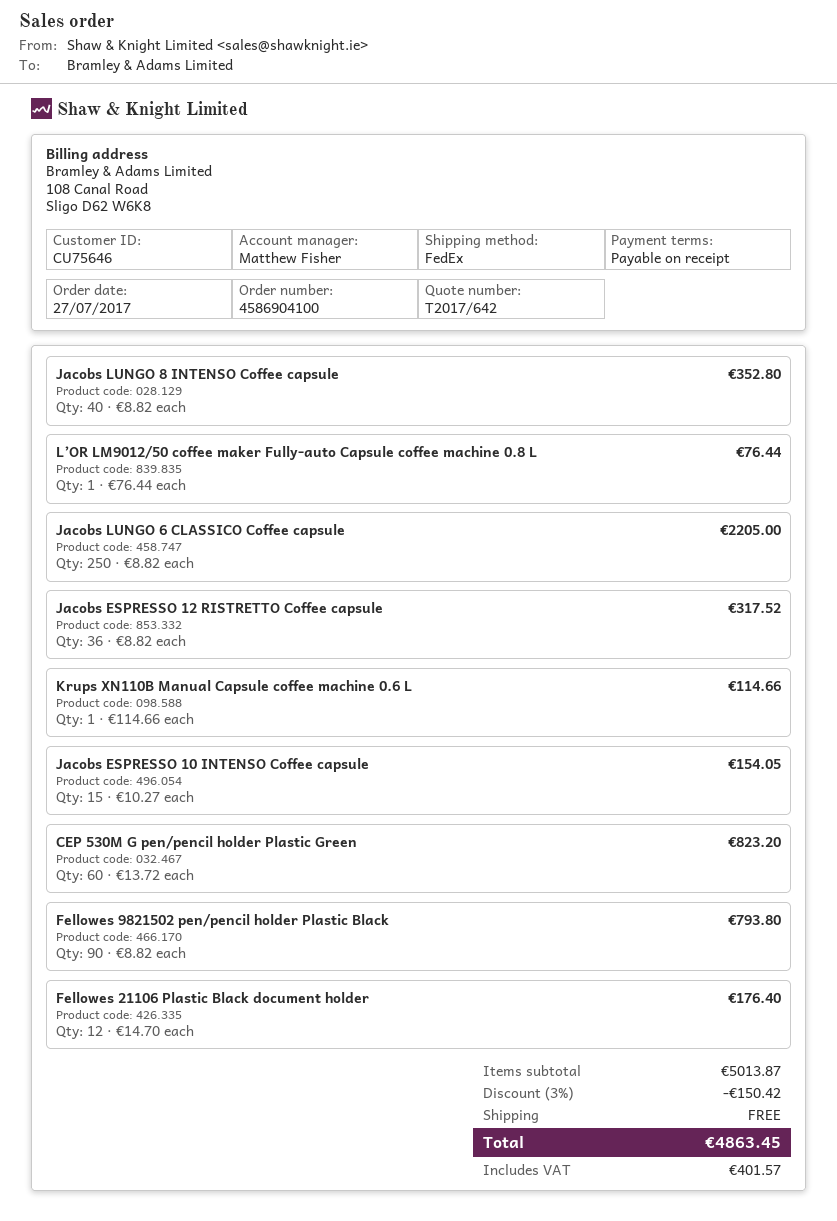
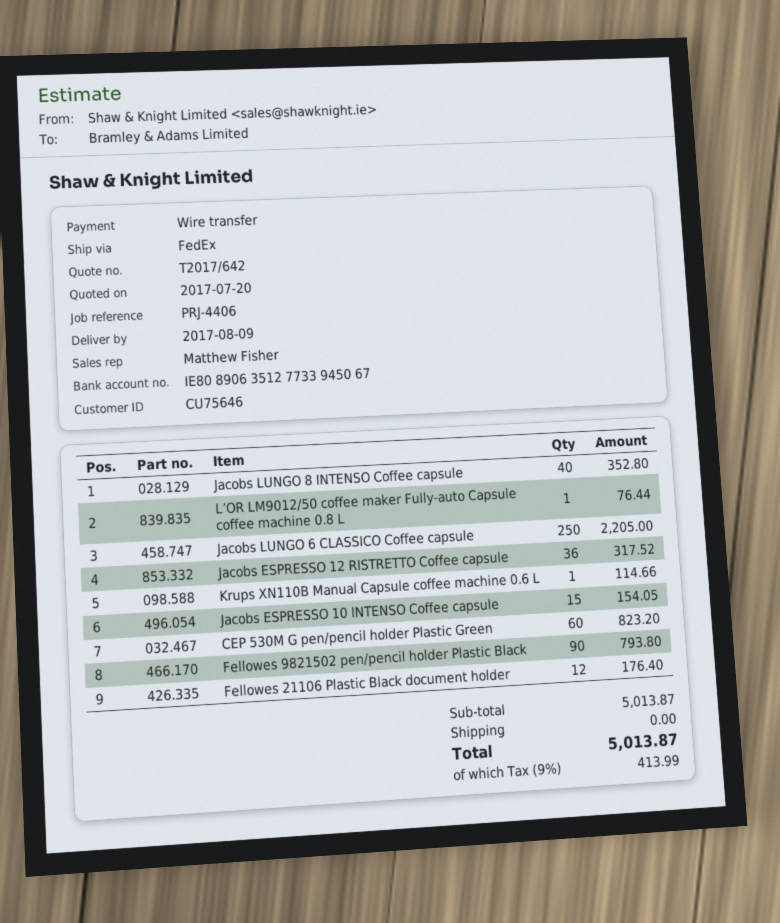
discount: 3% = 150.42 -> none
tax: 401.57 -> 413.99
total: 4863.45 -> 5013.87

